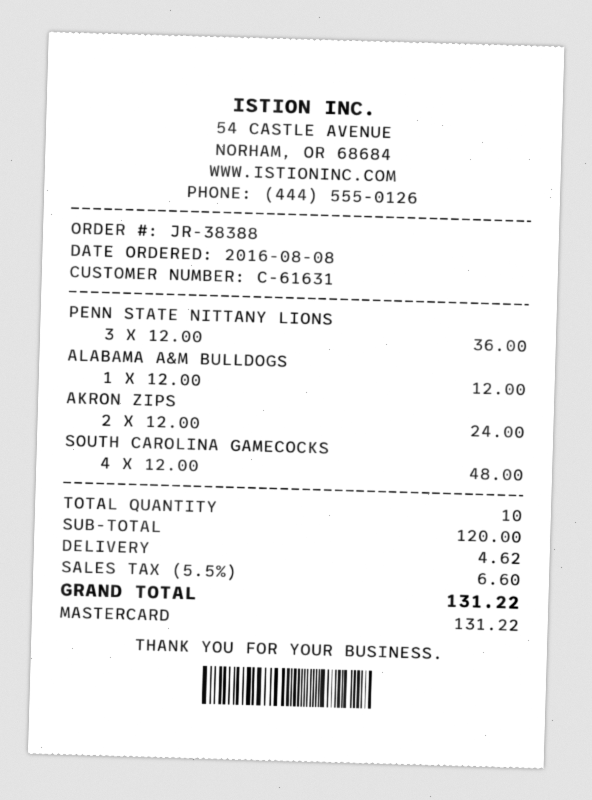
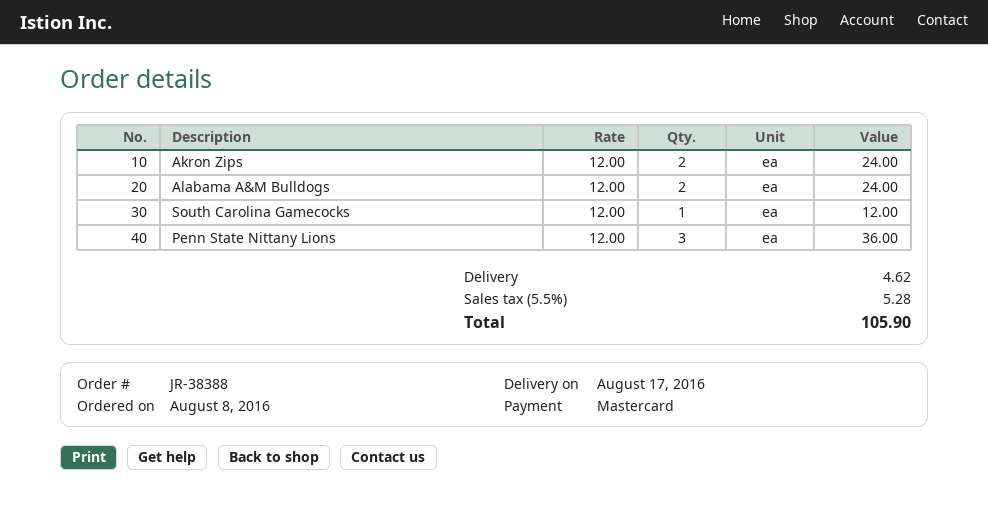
ALABAMA A&M BULLDOGS: 1 x 12.00 = 12.00 -> 2 x 12.00 = 24.00
SOUTH CAROLINA GAMECOCKS: 4 x 12.00 = 48.00 -> 1 x 12.00 = 12.00
tax: 5.5% = 6.60 -> 5.5% = 5.28
total: 131.22 -> 105.90

